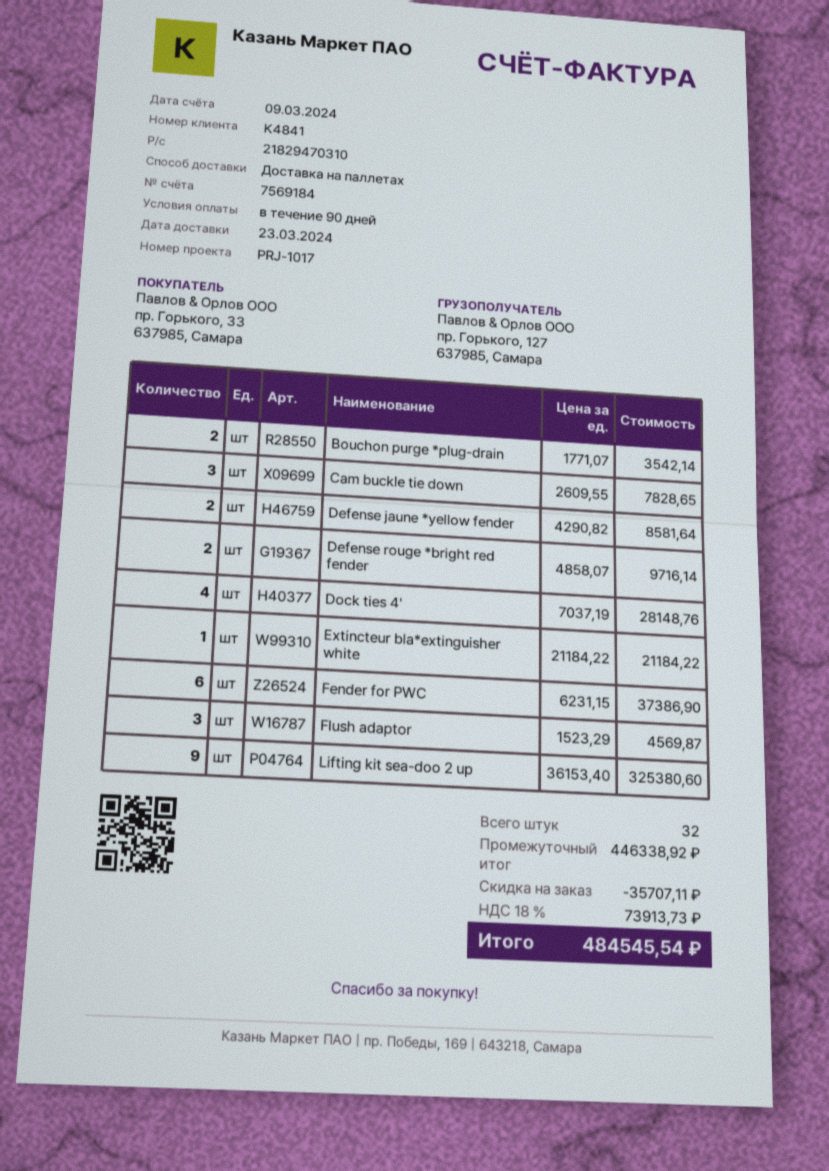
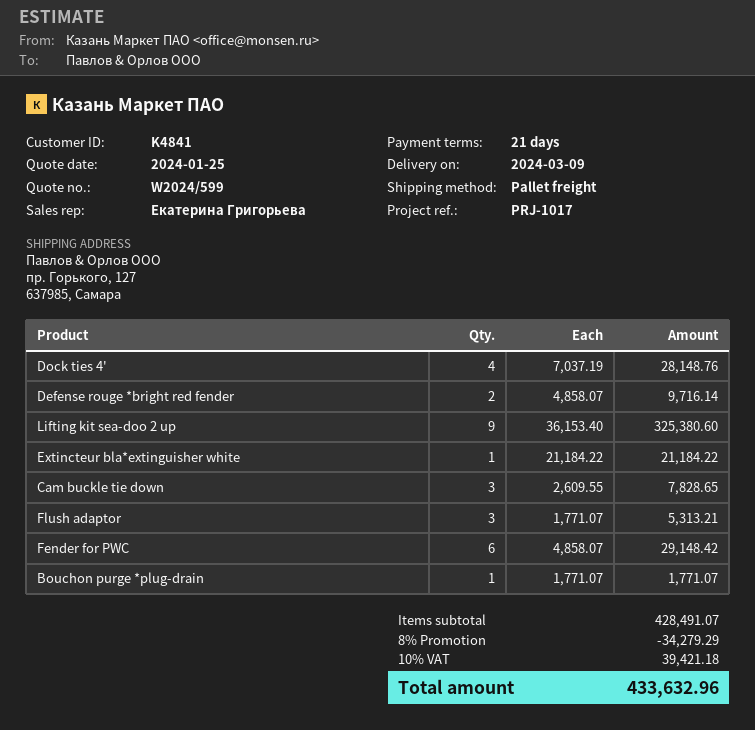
delivery date: 2024-03-23 -> 2024-03-09
payment terms: 90 days -> 21 days
Bouchon purge *plug-drain: 2 x 1771.07 = 3542.14 -> 1 x 1771.07 = 1771.07
Defense jaune *yellow fender: 2 x 4290.82 = 8581.64 -> none
Fender for PWC: 6 x 6231.15 = 37386.90 -> 6 x 4858.07 = 29148.42
Flush adaptor: 3 x 1523.29 = 4569.87 -> 3 x 1771.07 = 5313.21
subtotal: 446338.92 -> 428491.07
discount: 35707.11 -> 34279.29
tax: 18% = 73913.73 -> 10% = 39421.18
total: 484545.54 -> 433632.96

